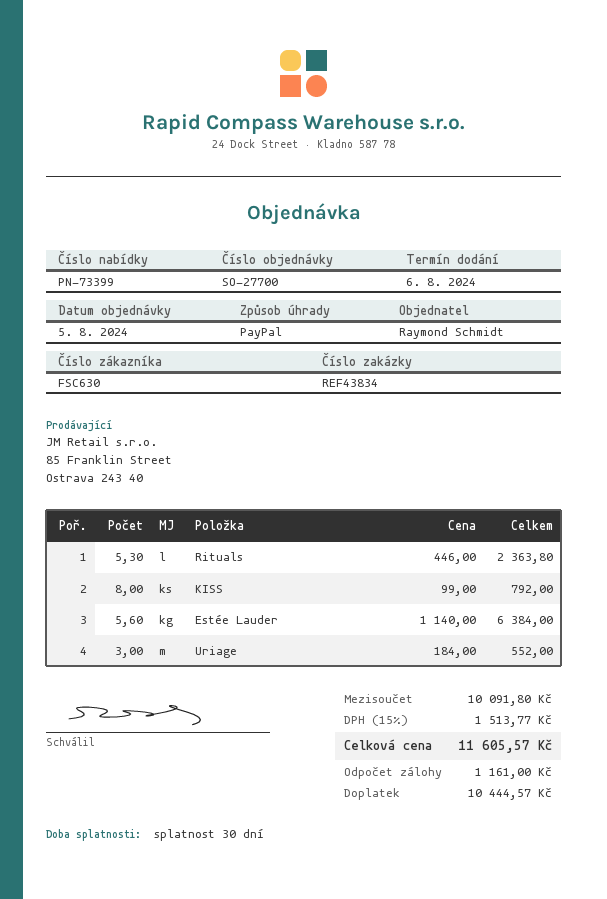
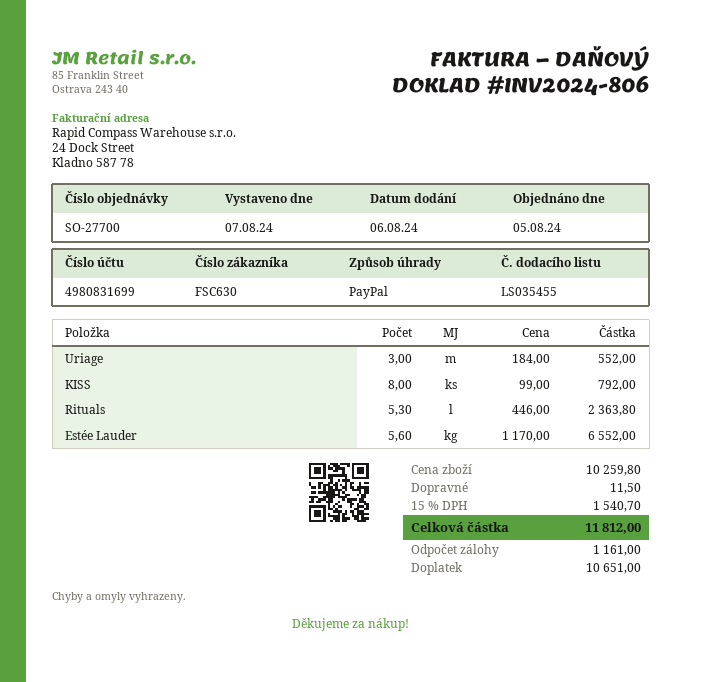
Estée Lauder: 5.6 x 1140.00 = 6384.00 -> 5.6 x 1170.00 = 6552.00
subtotal: 10091.80 -> 10259.80
shipping: none -> 11.50
tax: 15% = 1513.77 -> 15% = 1540.70
total: 11605.57 -> 11812.00
balance: 10444.57 -> 10651.00

